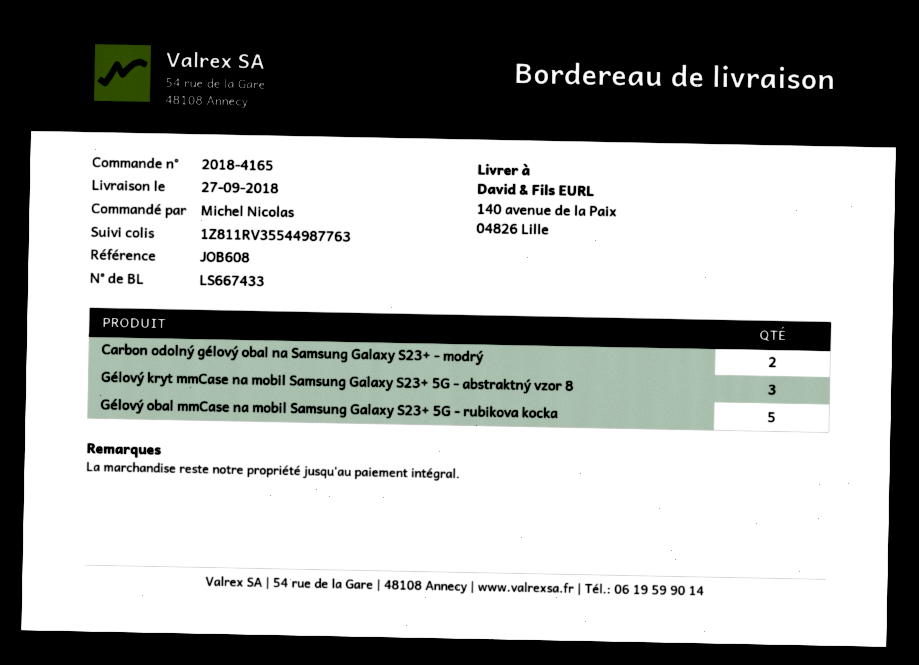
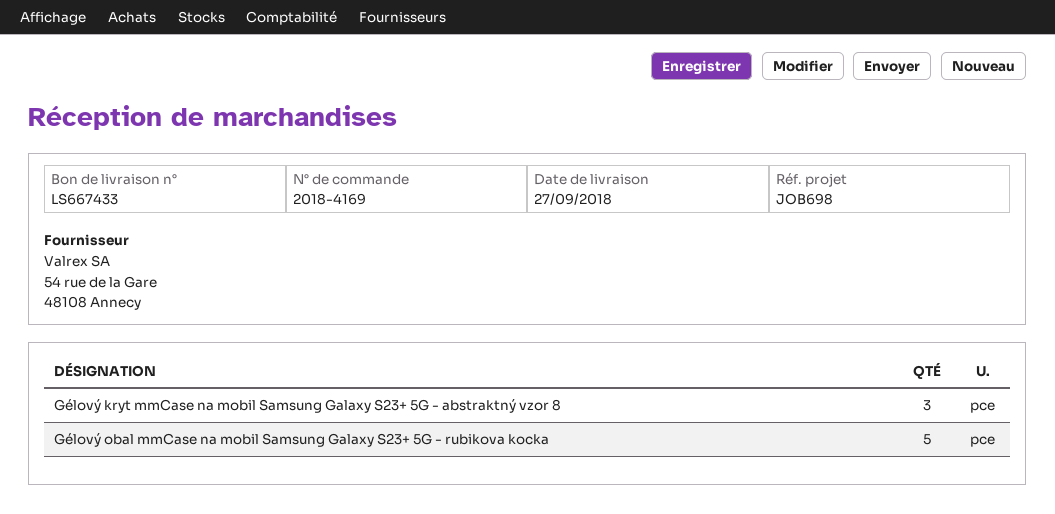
order number: 2018-4165 -> 2018-4169
reference: JOB608 -> JOB698
Carbon odolný gélový obal na Samsung Galaxy S23+ - modrý: 2 -> none

